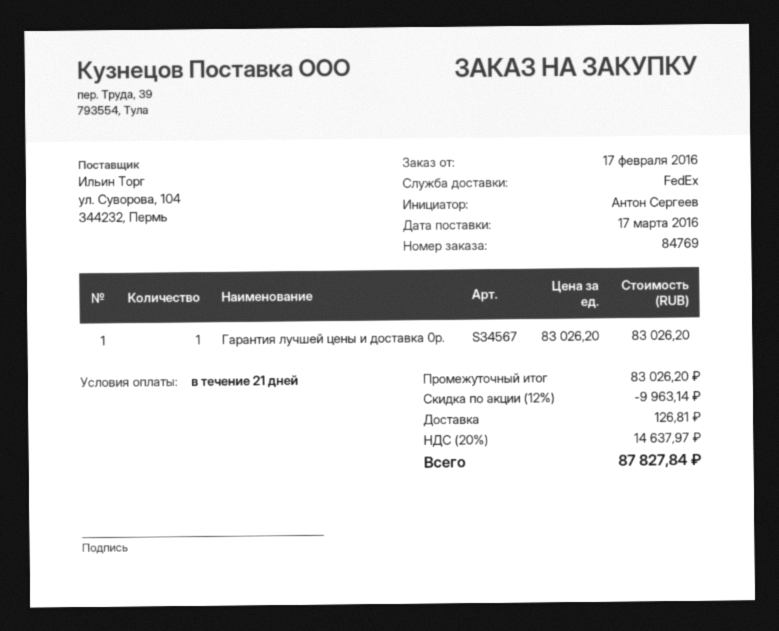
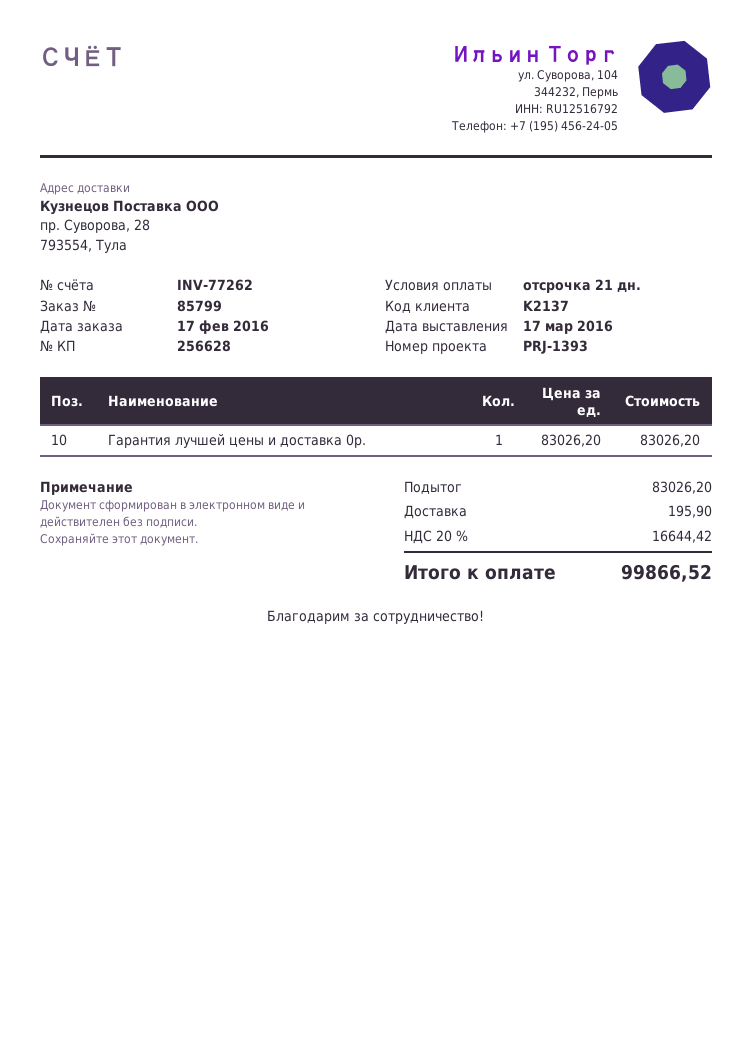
order number: 84769 -> 85799
discount: 12% = 9963.14 -> none
shipping: 126.81 -> 195.90
tax: 20% = 14637.97 -> 20% = 16644.42
total: 87827.84 -> 99866.52

